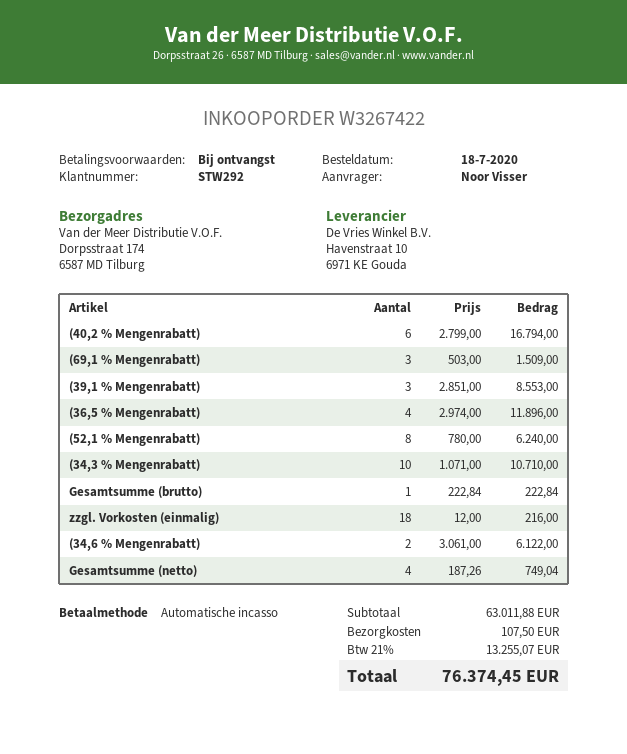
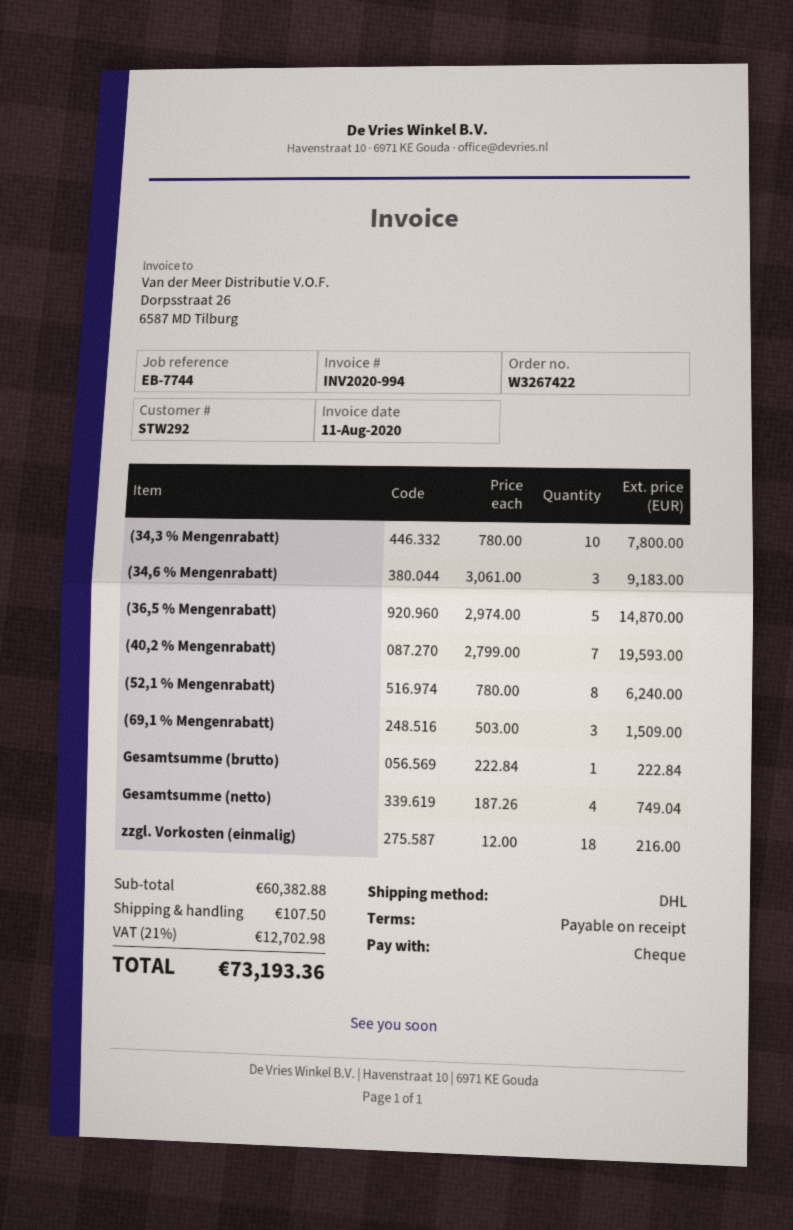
payment method: direct debit -> cheque
(40,2 % Mengenrabatt): 6 x 2799.00 = 16794.00 -> 7 x 2799.00 = 19593.00
(39,1 % Mengenrabatt): 3 x 2851.00 = 8553.00 -> none
(36,5 % Mengenrabatt): 4 x 2974.00 = 11896.00 -> 5 x 2974.00 = 14870.00
(34,3 % Mengenrabatt): 10 x 1071.00 = 10710.00 -> 10 x 780.00 = 7800.00
(34,6 % Mengenrabatt): 2 x 3061.00 = 6122.00 -> 3 x 3061.00 = 9183.00
subtotal: 63011.88 -> 60382.88
tax: 21% = 13255.07 -> 21% = 12702.98
total: 76374.45 -> 73193.36

